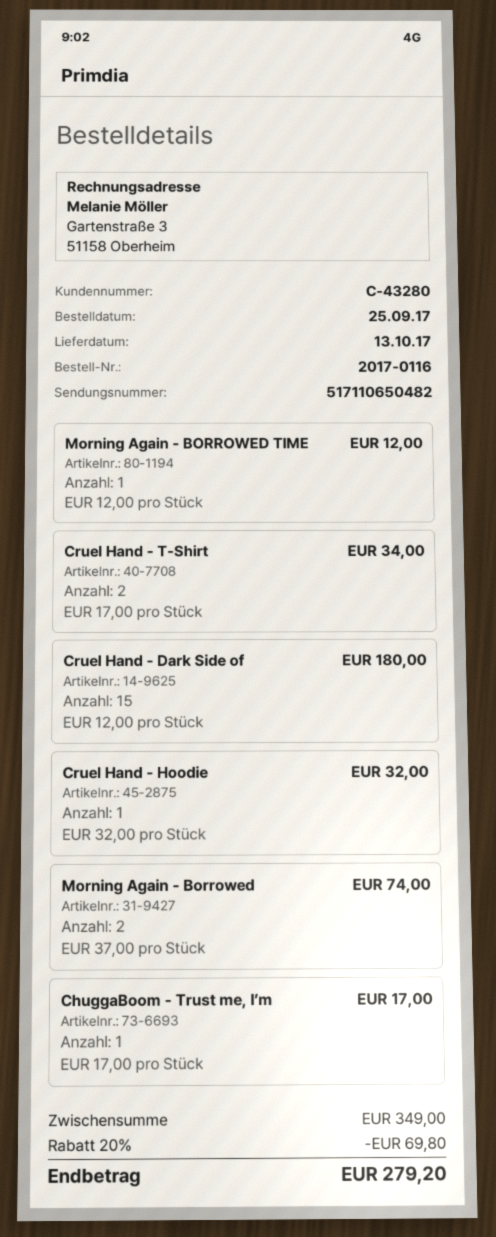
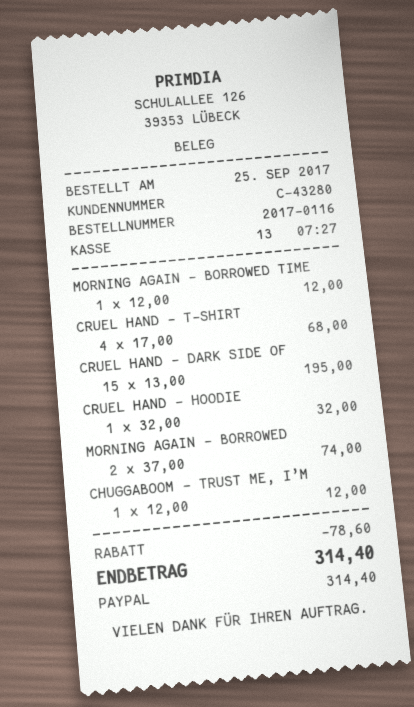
Cruel Hand - T-Shirt: 2 x 17.00 = 34.00 -> 4 x 17.00 = 68.00
Cruel Hand - Dark Side of: 15 x 12.00 = 180.00 -> 15 x 13.00 = 195.00
ChuggaBoom - Trust me, I’m: 1 x 17.00 = 17.00 -> 1 x 12.00 = 12.00
discount: 69.80 -> 78.60
total: 279.20 -> 314.40

